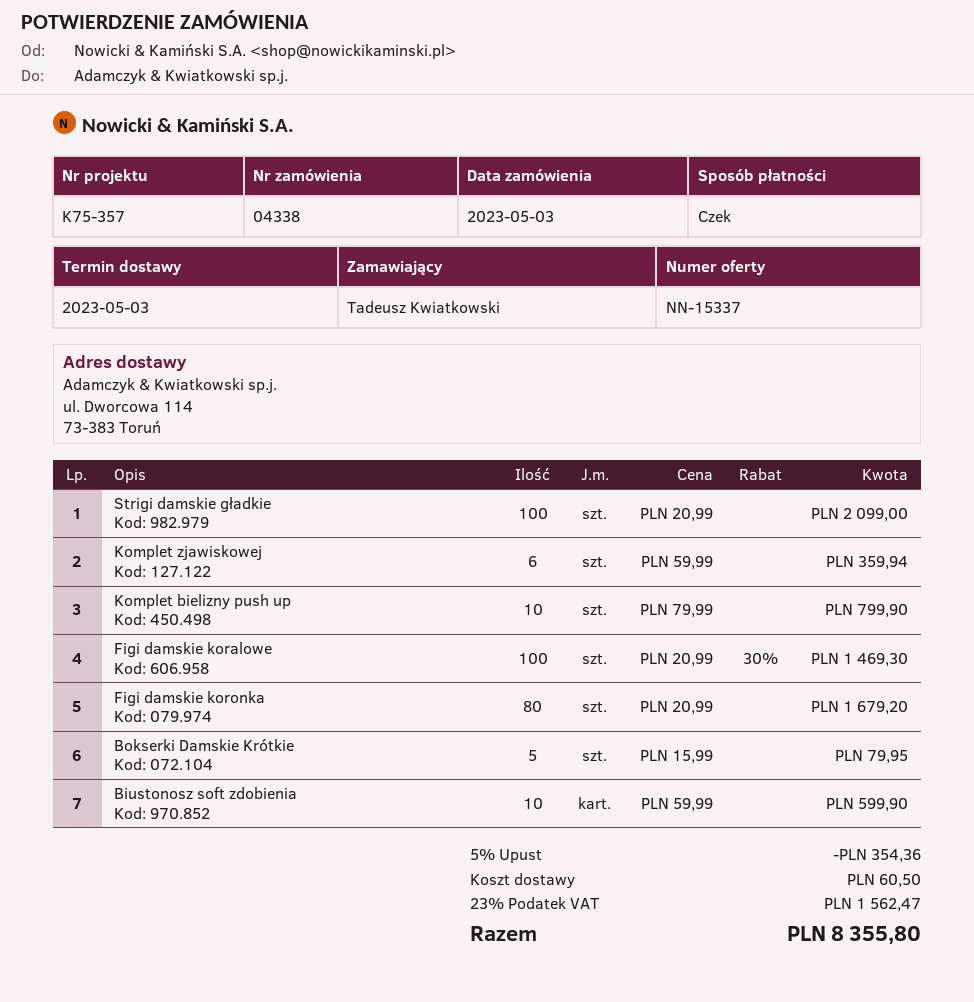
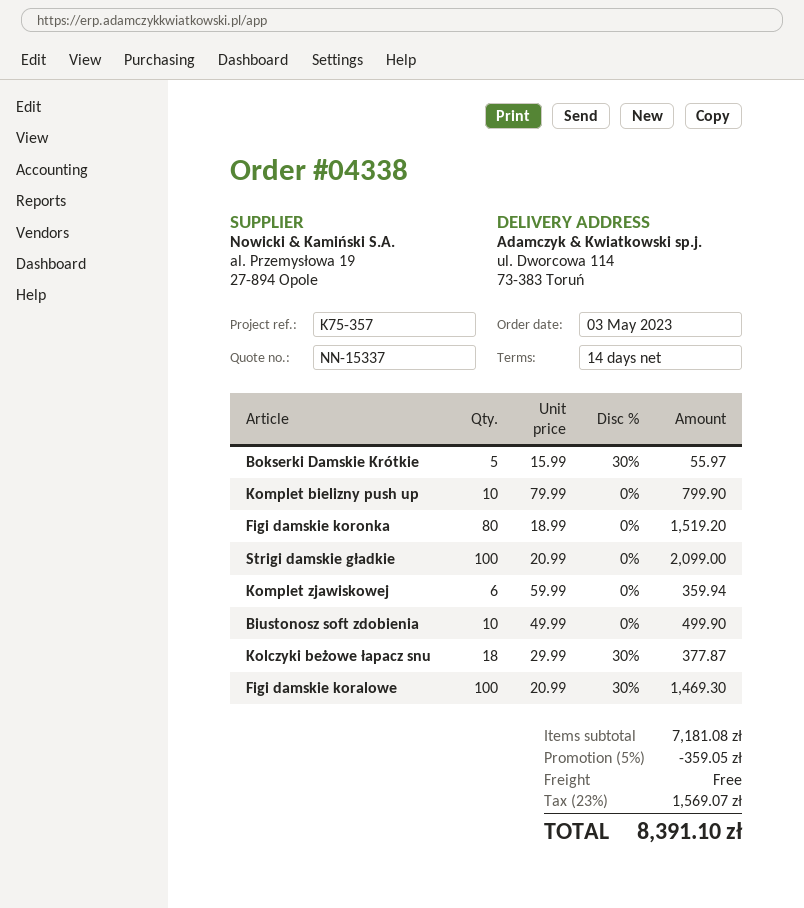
Figi damskie koronka: 80 x 20.99 = 1679.20 -> 80 x 18.99 = 1519.20
Bokserki Damskie Krótkie: 5 x 15.99 = 79.95 -> 5 x 15.99 - 30% = 55.97
Biustonosz soft zdobienia: 10 x 59.99 = 599.90 -> 10 x 49.99 = 499.90
Kolczyki beżowe łapacz snu: none -> 18 x 29.99 - 30% = 377.87
discount: 5% = 354.36 -> 5% = 359.05
shipping: 60.50 -> 0.00
tax: 23% = 1562.47 -> 23% = 1569.07
total: 8355.80 -> 8391.10

